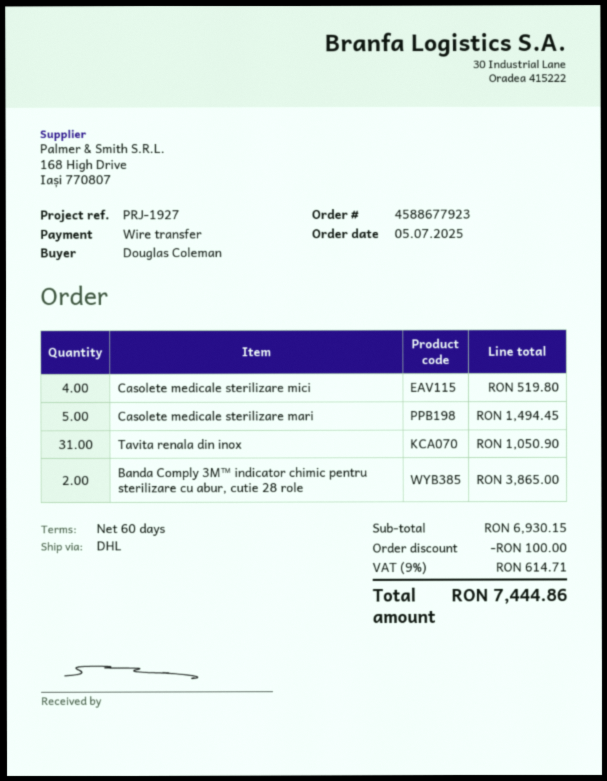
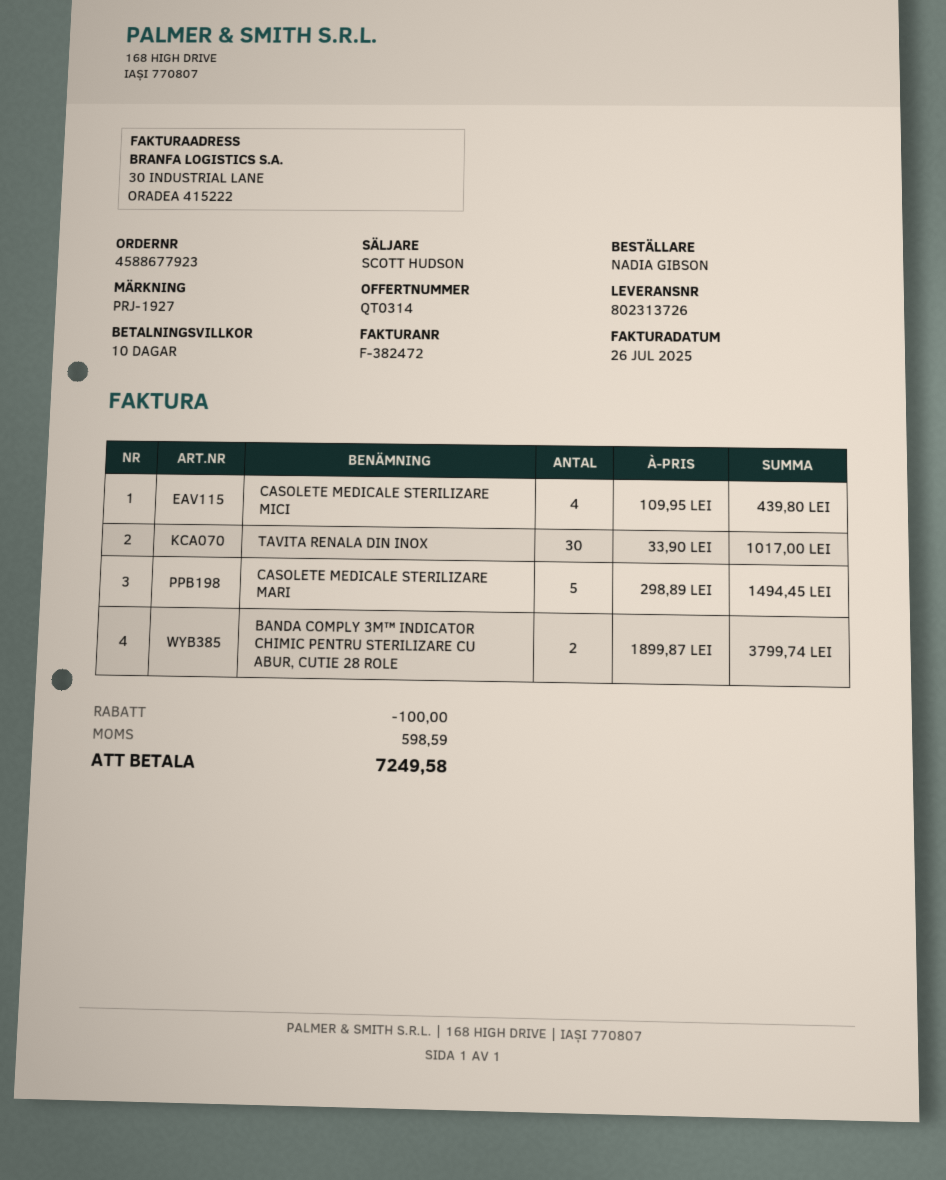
payment terms: 60 days -> 10 days
ordered by: Douglas Coleman -> NADIA GIBSON
Casolete medicale sterilizare mici: 4 for 519.80 -> 4 for 439.80
Tavita renala din inox: 31 for 1050.90 -> 30 for 1017.00
Banda Comply 3M™ indicator chimic pentru sterilizare cu abur, cutie 28 role: 2 for 3865.00 -> 2 for 3799.74
tax: 614.71 -> 598.59
total: 7444.86 -> 7249.58

